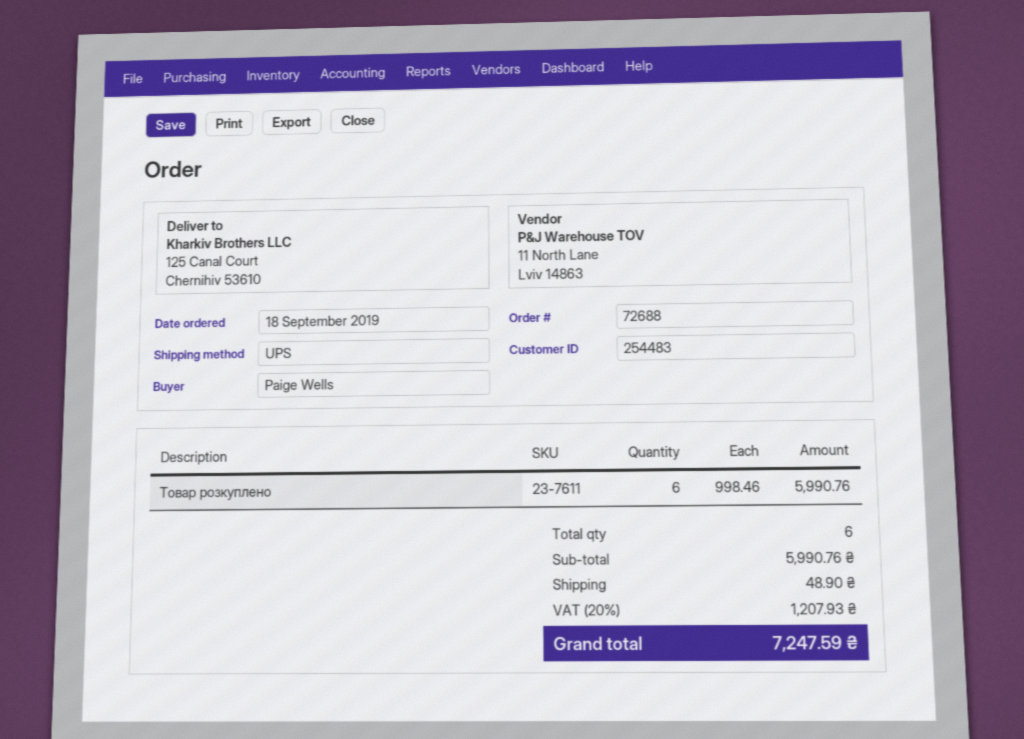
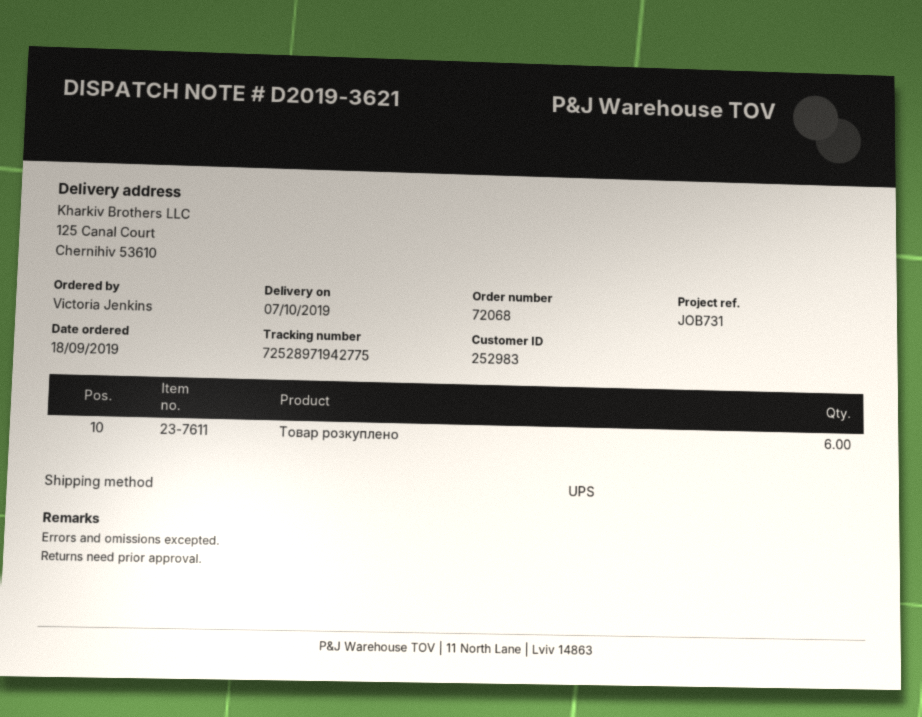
order number: 72688 -> 72068
customer number: 254483 -> 252983
ordered by: Paige Wells -> Victoria Jenkins

